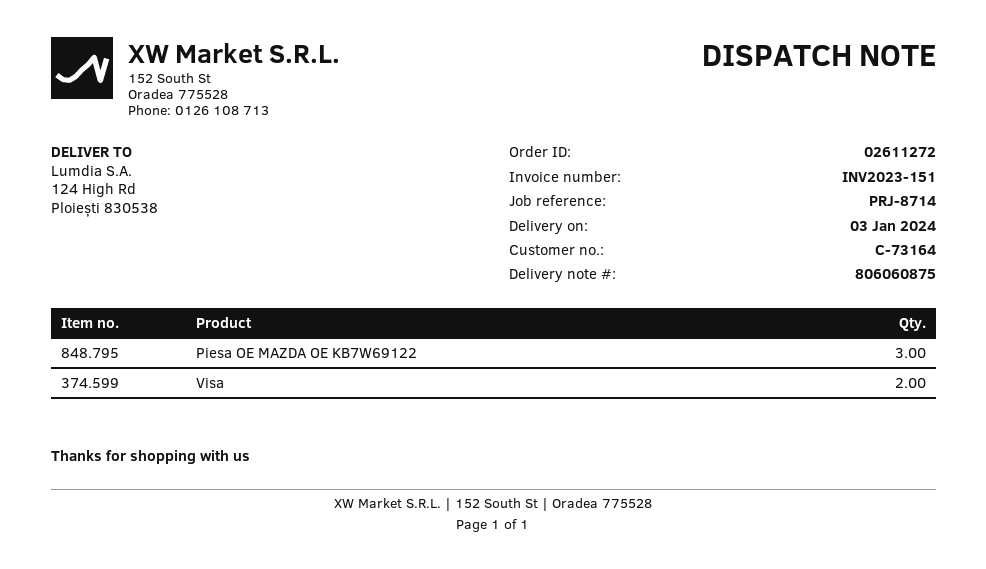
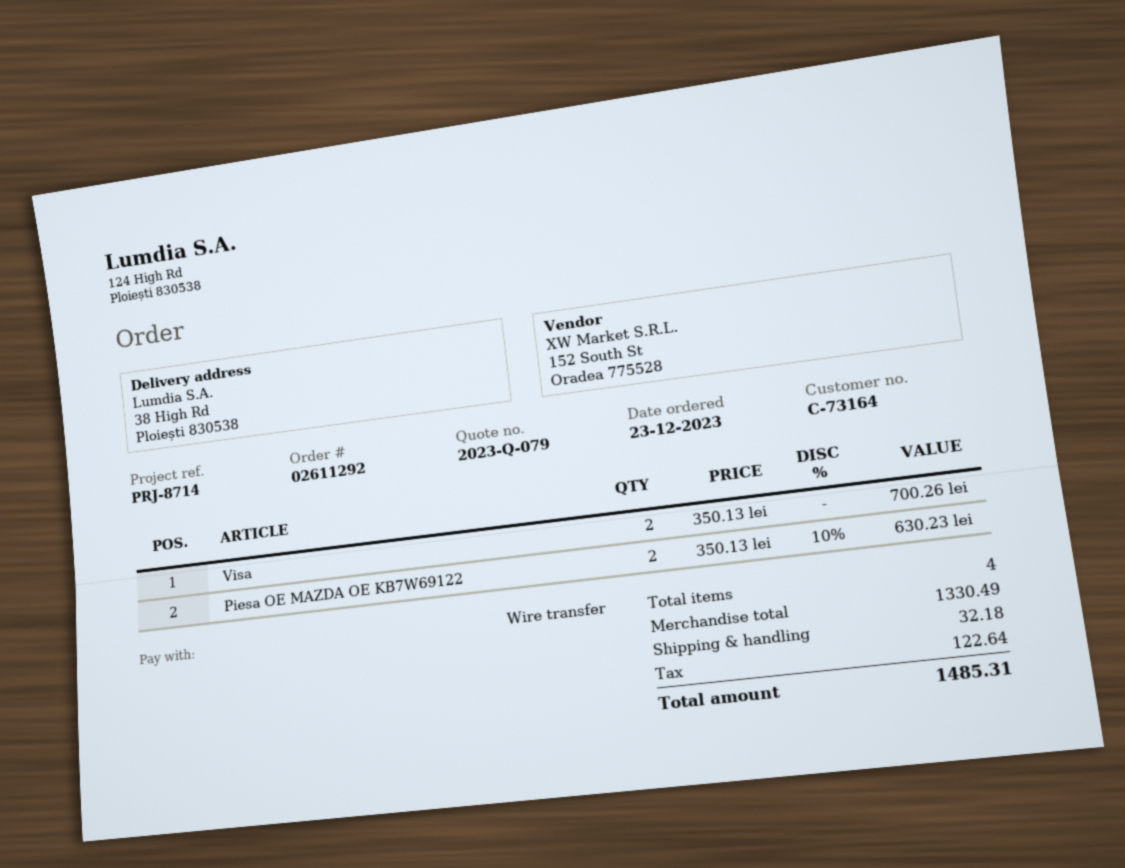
order number: 02611272 -> 02611292
ship to: 124 High Rd, Ploiești 830538 -> 38 High Rd, Ploiești 830538
Piesa OE MAZDA OE KB7W69122: 3 -> 2

